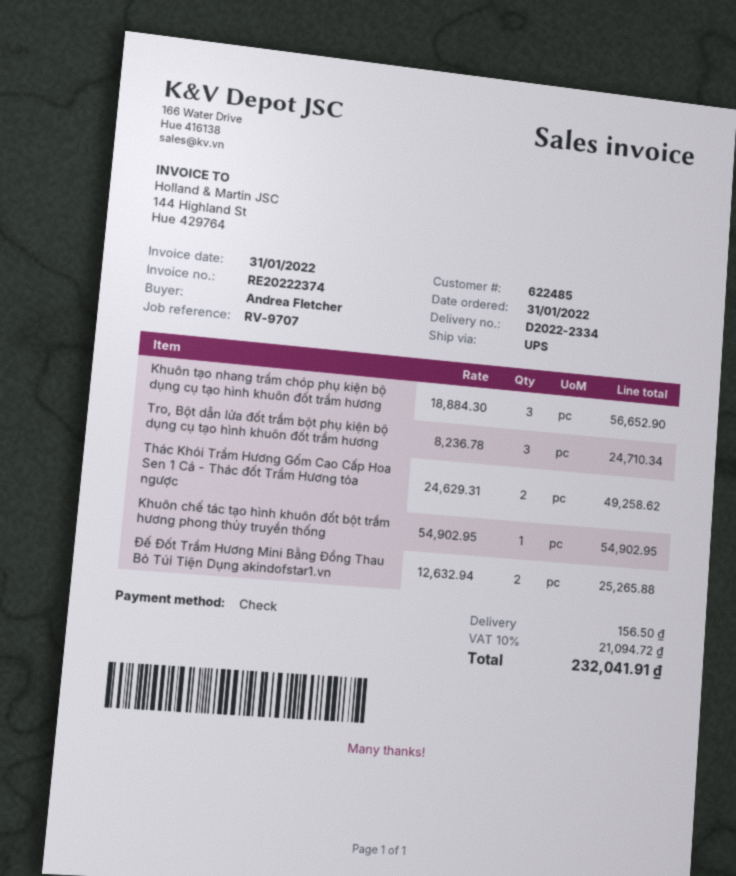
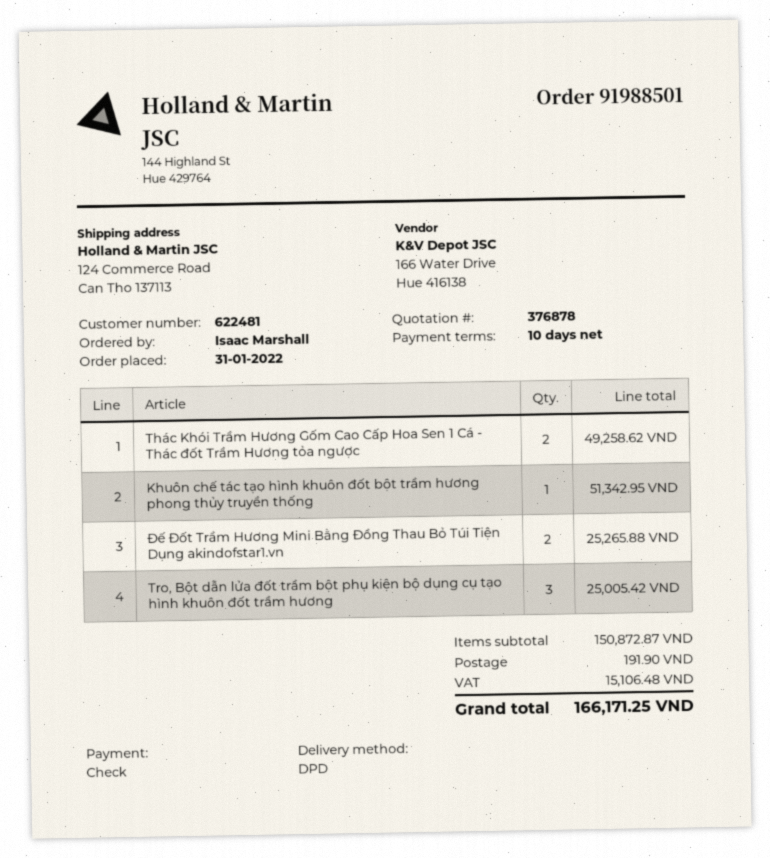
customer number: 622485 -> 622481
ordered by: Andrea Fletcher -> Isaac Marshall
shipping method: UPS -> DPD
Khuôn tạo nhang trầm chóp phụ kiện bộ dụng cụ tạo hình khuôn đốt trầm hương: 3 for 56652.90 -> none
Tro, Bột dẫn lửa đốt trầm bột phụ kiện bộ dụng cụ tạo hình khuôn đốt trầm hương: 3 for 24710.34 -> 3 for 25005.42
Khuôn chế tác tạo hình khuôn đốt bột trầm hương phong thủy truyền thống: 1 for 54902.95 -> 1 for 51342.95
shipping: 156.50 -> 191.90
tax: 21094.72 -> 15106.48
total: 232041.91 -> 166171.25

